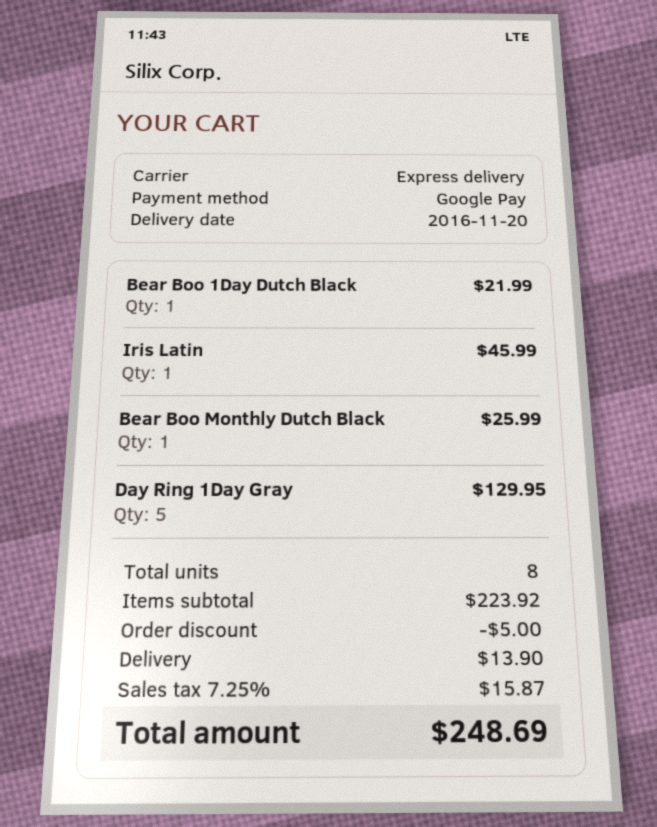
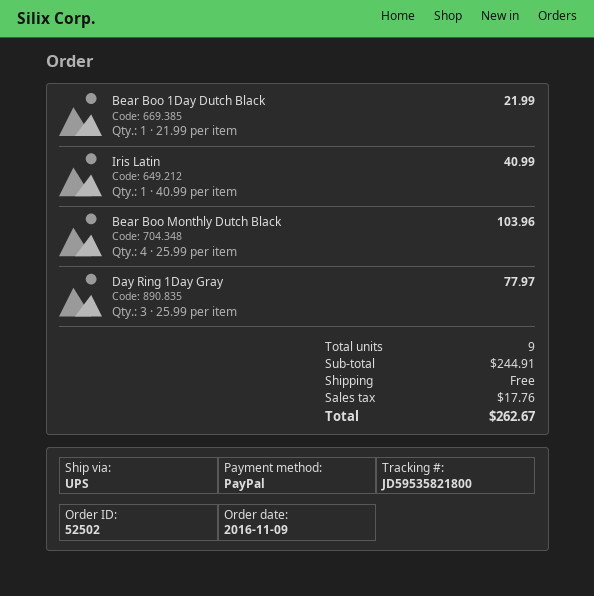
payment method: Google Pay -> PayPal
shipping method: express -> UPS
Iris Latin: 1 for 45.99 -> 1 for 40.99
Bear Boo Monthly Dutch Black: 1 for 25.99 -> 4 for 103.96
Day Ring 1Day Gray: 5 for 129.95 -> 3 for 77.97
total quantity: 8 -> 9
subtotal: 223.92 -> 244.91
discount: 5.00 -> none
shipping: 13.90 -> 0.00
tax: 15.87 -> 17.76
total: 248.69 -> 262.67

